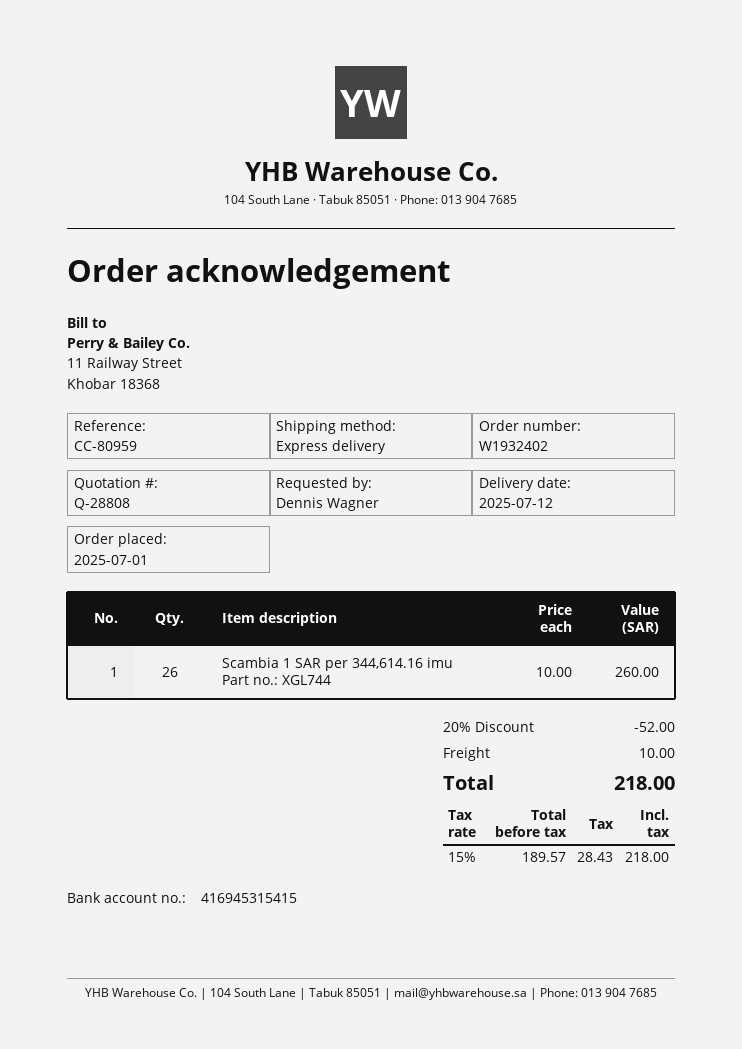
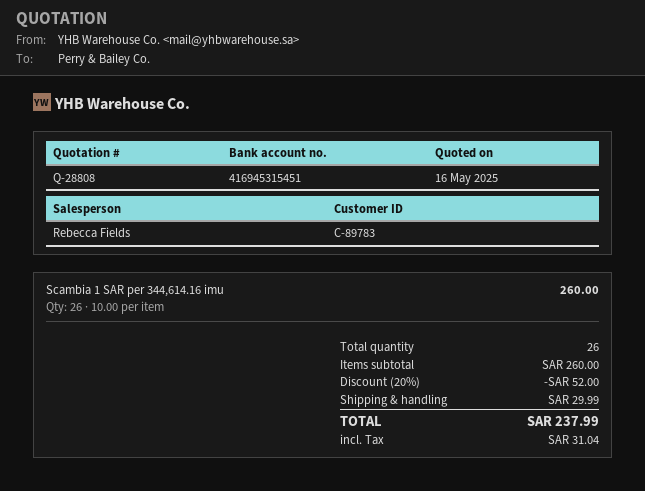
bank account: 416945315415 -> 416945315451
shipping: 10.00 -> 29.99
tax: 28.43 -> 31.04
total: 218.00 -> 237.99

